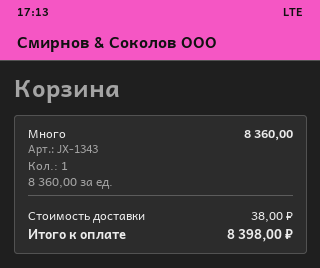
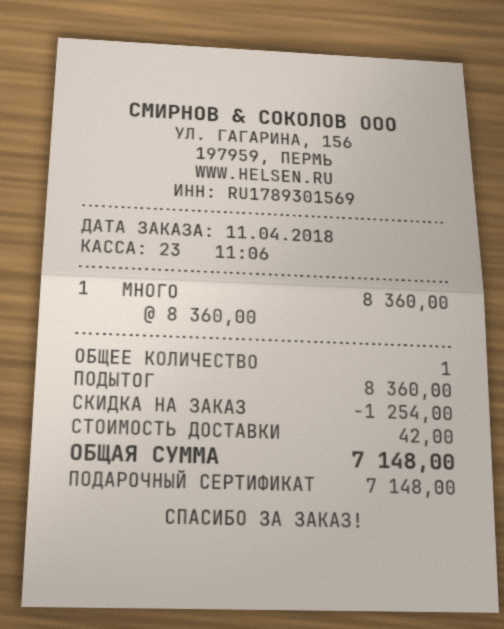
discount: none -> 1254.00
shipping: 38.00 -> 42.00
total: 8398.00 -> 7148.00

